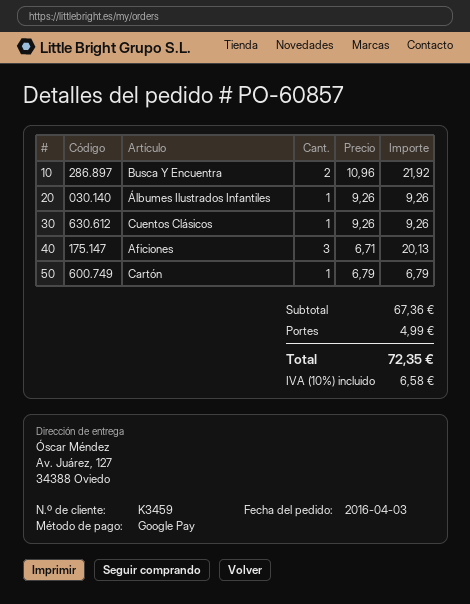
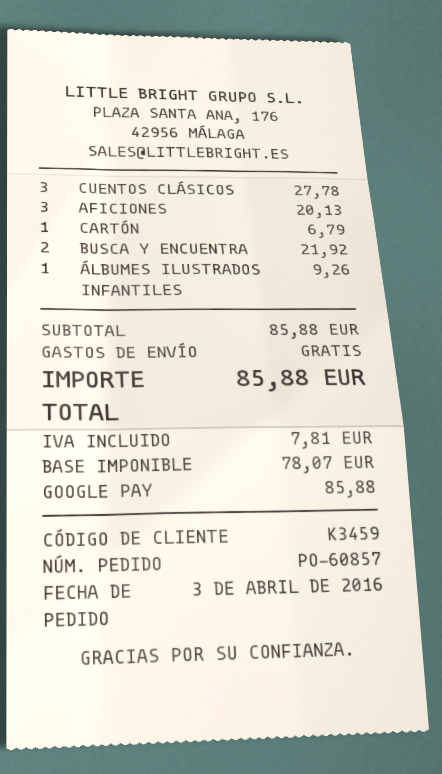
Cuentos Clásicos: 1 for 9.26 -> 3 for 27.78
subtotal: 67.36 -> 85.88
shipping: 4.99 -> 0.00
tax: 6.58 -> 7.81
total: 72.35 -> 85.88

